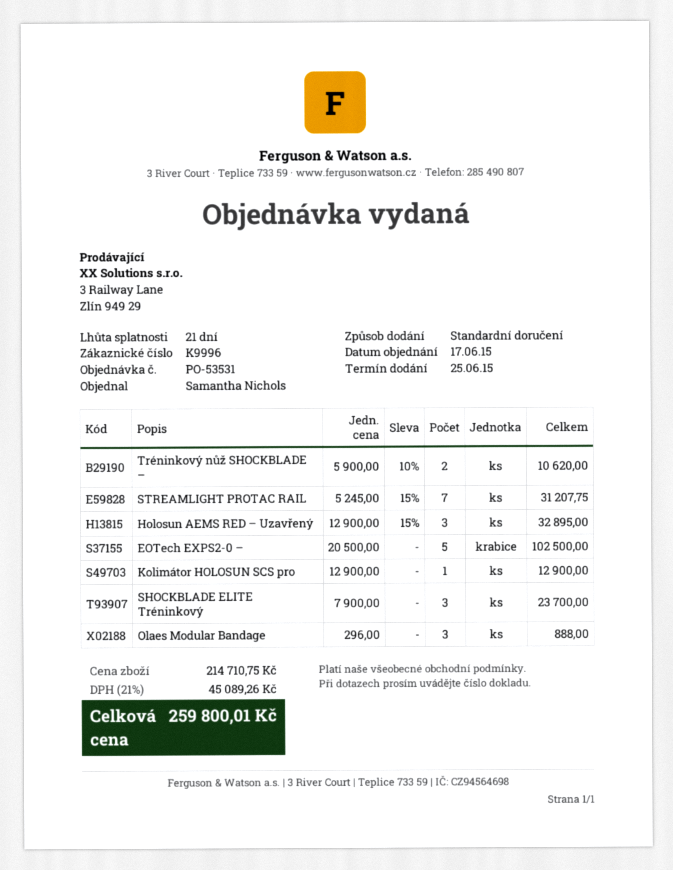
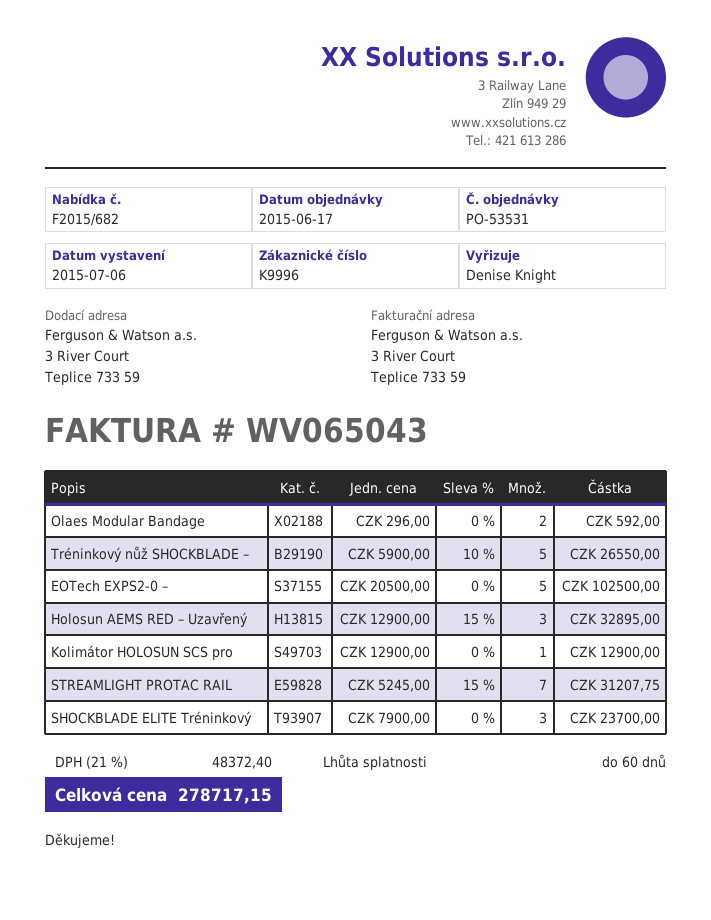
payment terms: 21 days -> 60 days
Tréninkový nůž SHOCKBLADE –: 2 x 5900.00 - 10% = 10620.00 -> 5 x 5900.00 - 10% = 26550.00
Olaes Modular Bandage: 3 x 296.00 = 888.00 -> 2 x 296.00 = 592.00
tax: 21% = 45089.26 -> 21% = 48372.40
total: 259800.01 -> 278717.15

